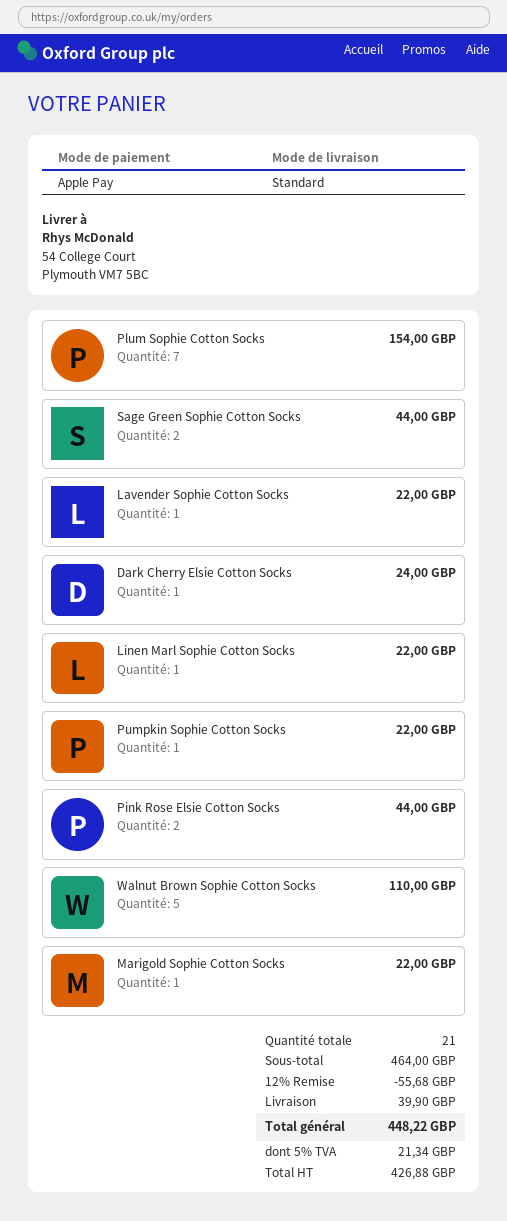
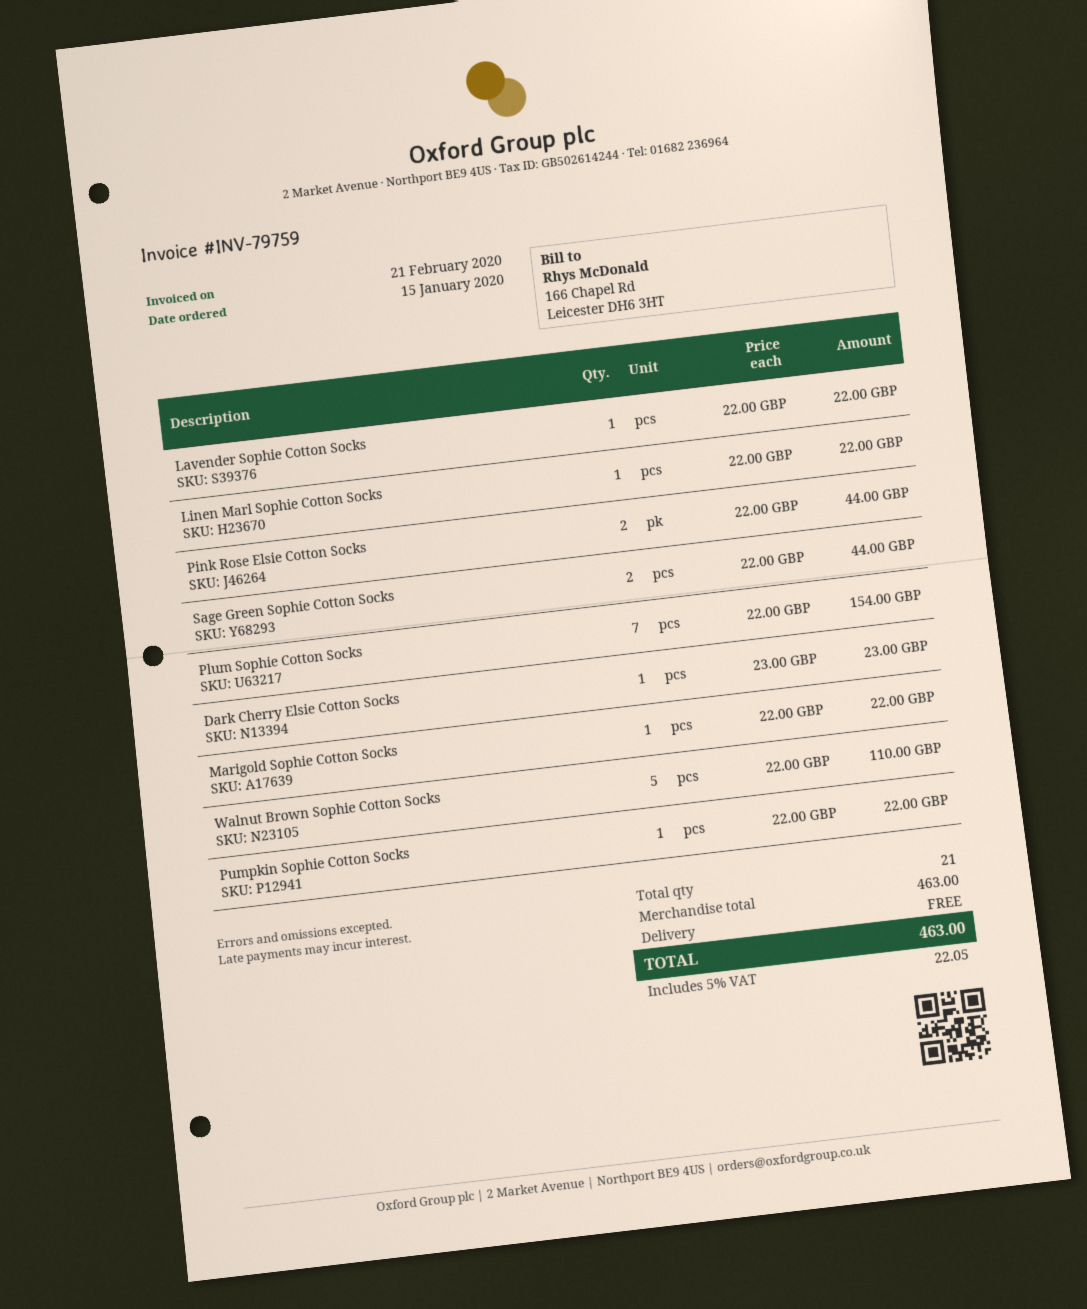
Dark Cherry Elsie Cotton Socks: 1 for 24.00 -> 1 for 23.00
subtotal: 464.00 -> 463.00
discount: 12% = 55.68 -> none
shipping: 39.90 -> 0.00
tax: 5% = 21.34 -> 5% = 22.05
total: 448.22 -> 463.00

